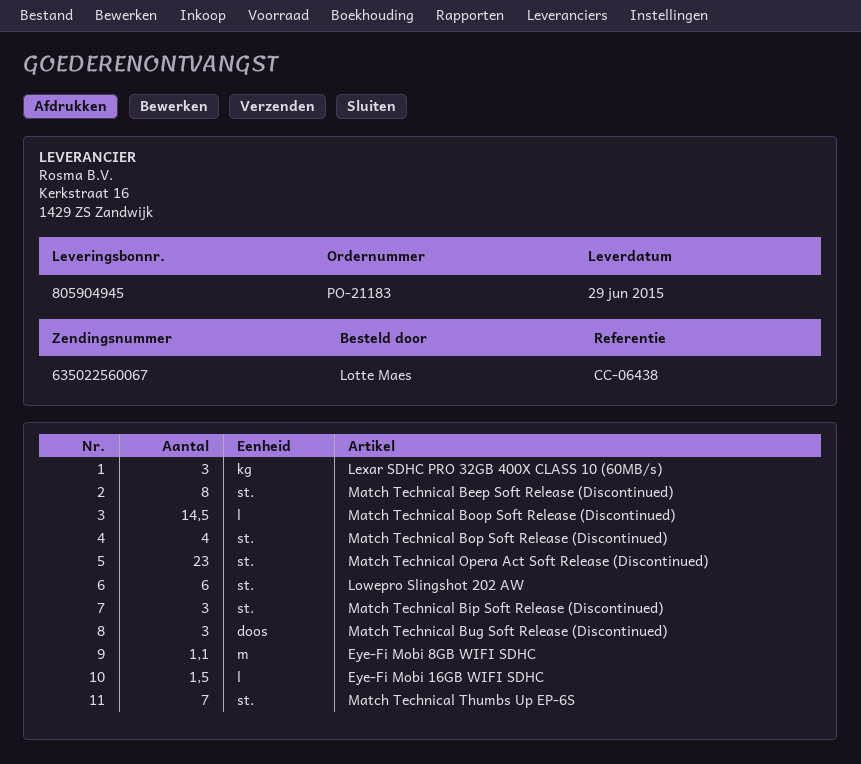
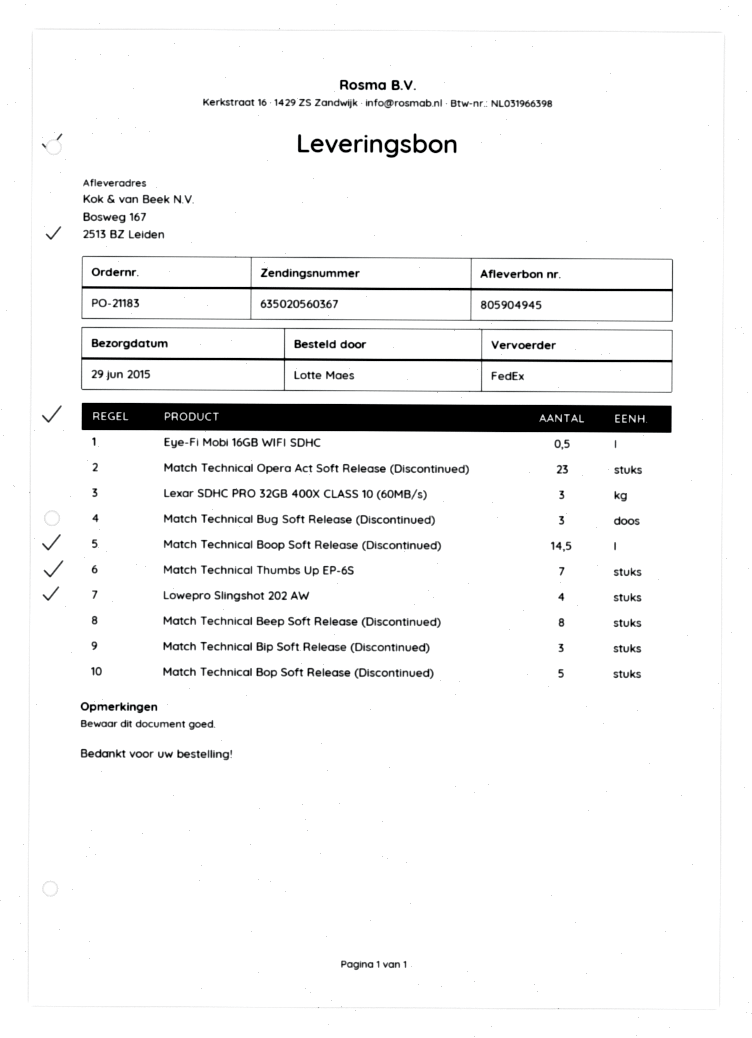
tracking number: 635022560067 -> 635020560367
Match Technical Bop Soft Release (Discontinued): 4 -> 5
Lowepro Slingshot 202 AW: 6 -> 4
Eye-Fi Mobi 8GB WIFI SDHC: 1.1 -> none
Eye-Fi Mobi 16GB WIFI SDHC: 1.5 -> 0.5

